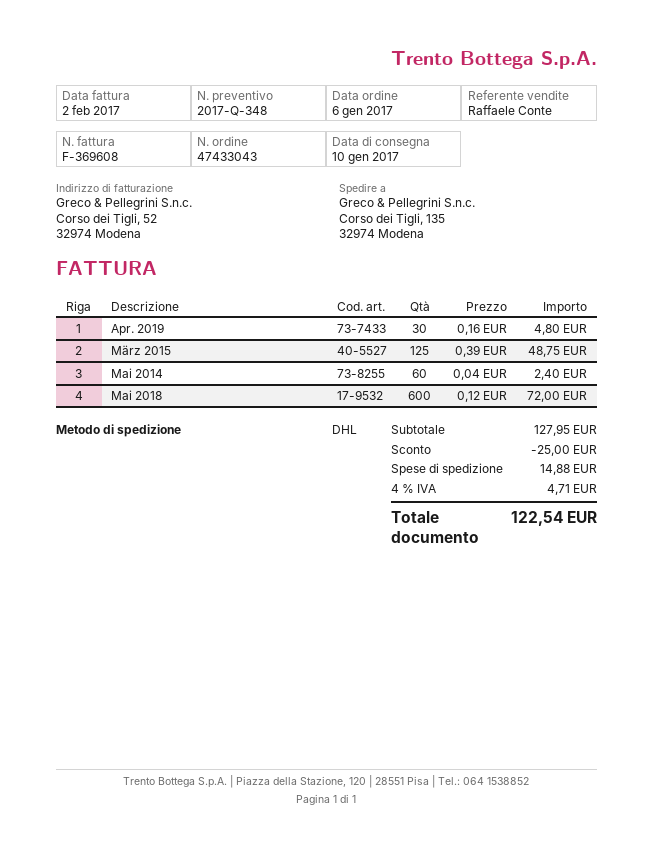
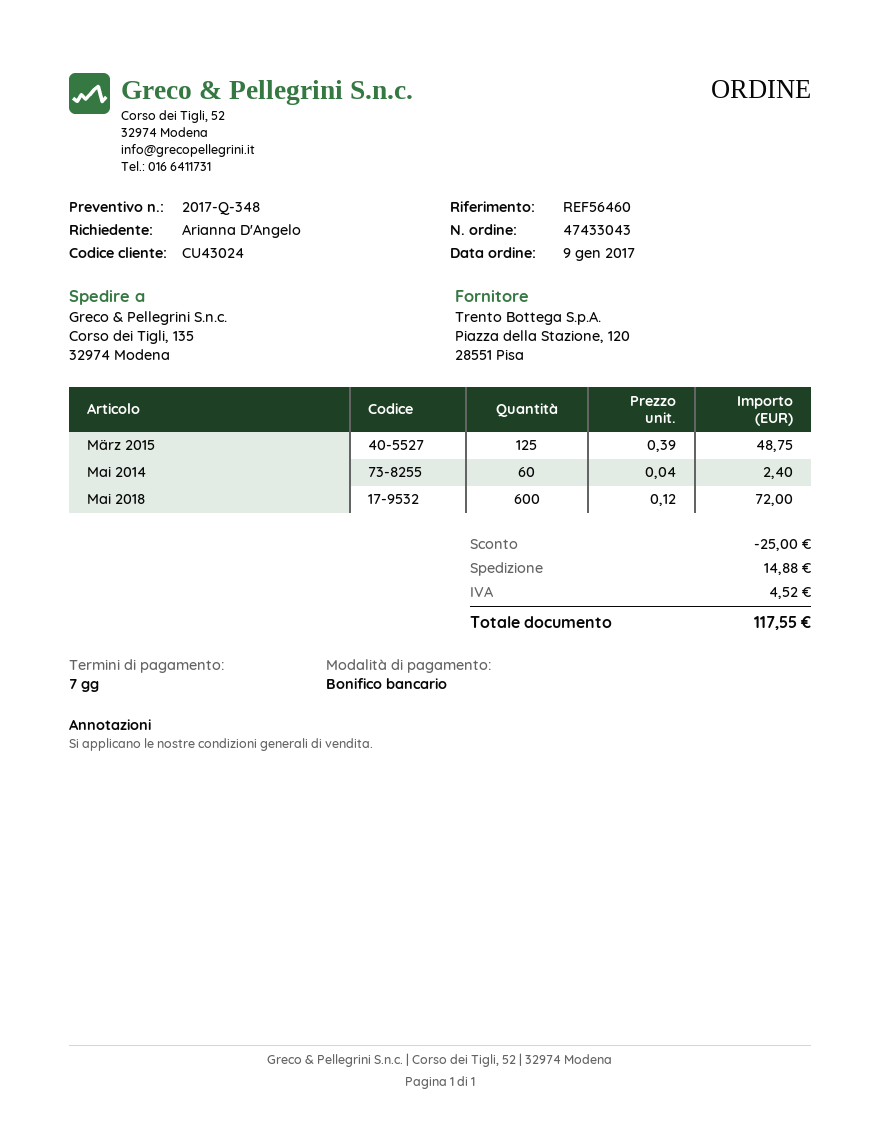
order date: 2017-01-06 -> 2017-01-09
Apr. 2019: 30 x 0.16 = 4.80 -> none
tax: 4.71 -> 4.52
total: 122.54 -> 117.55

